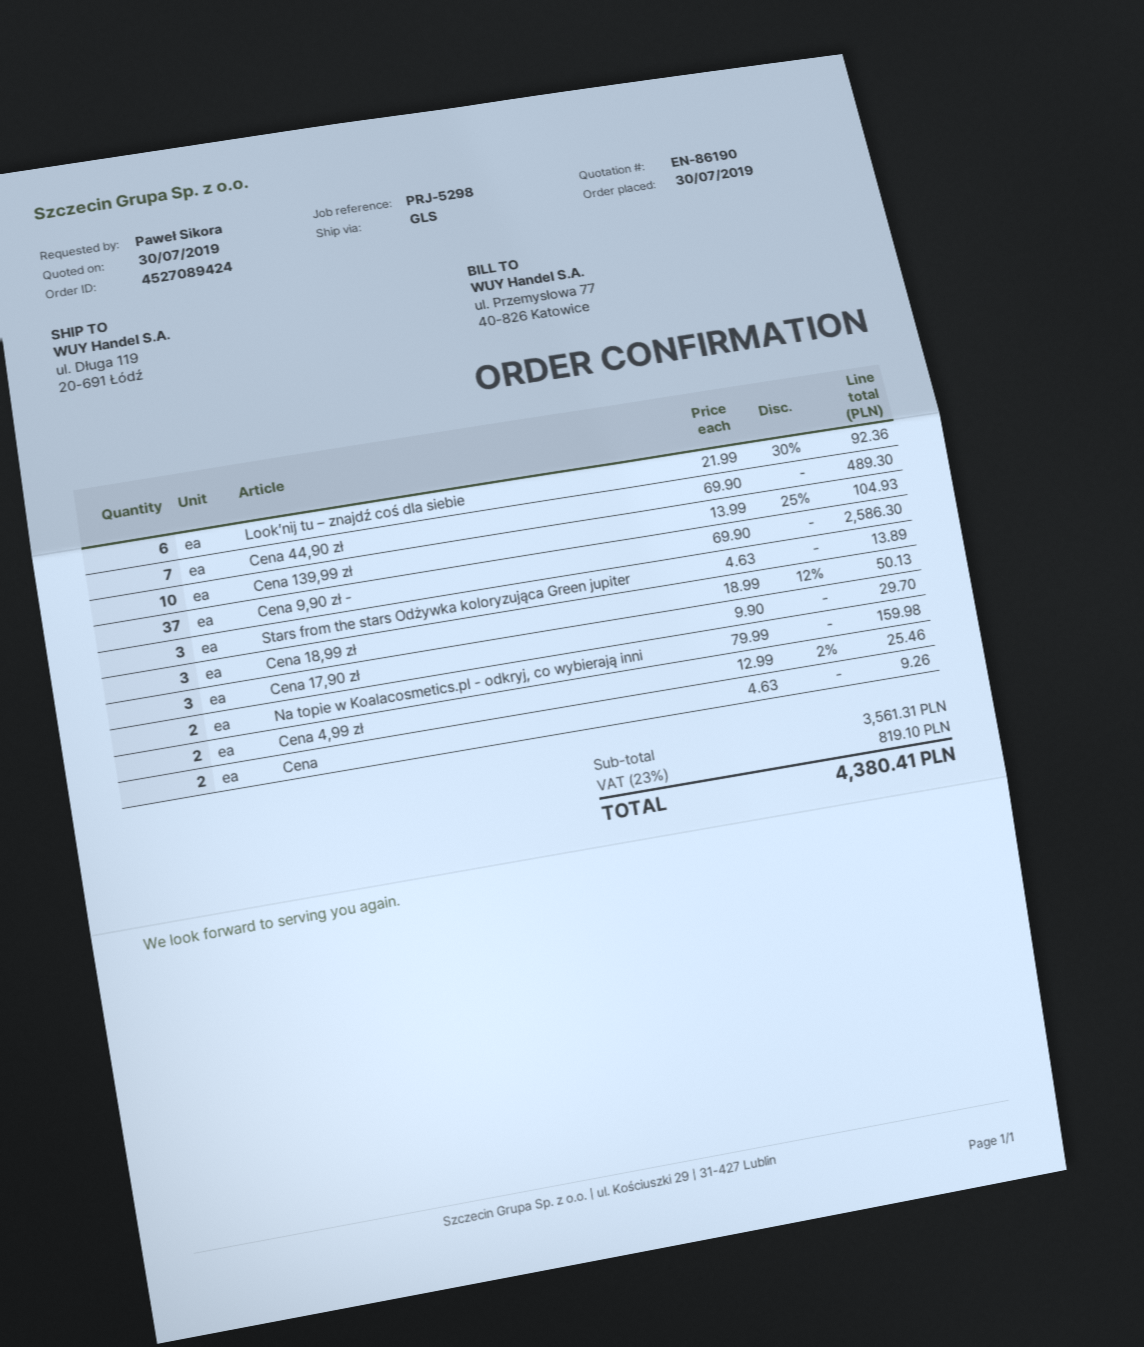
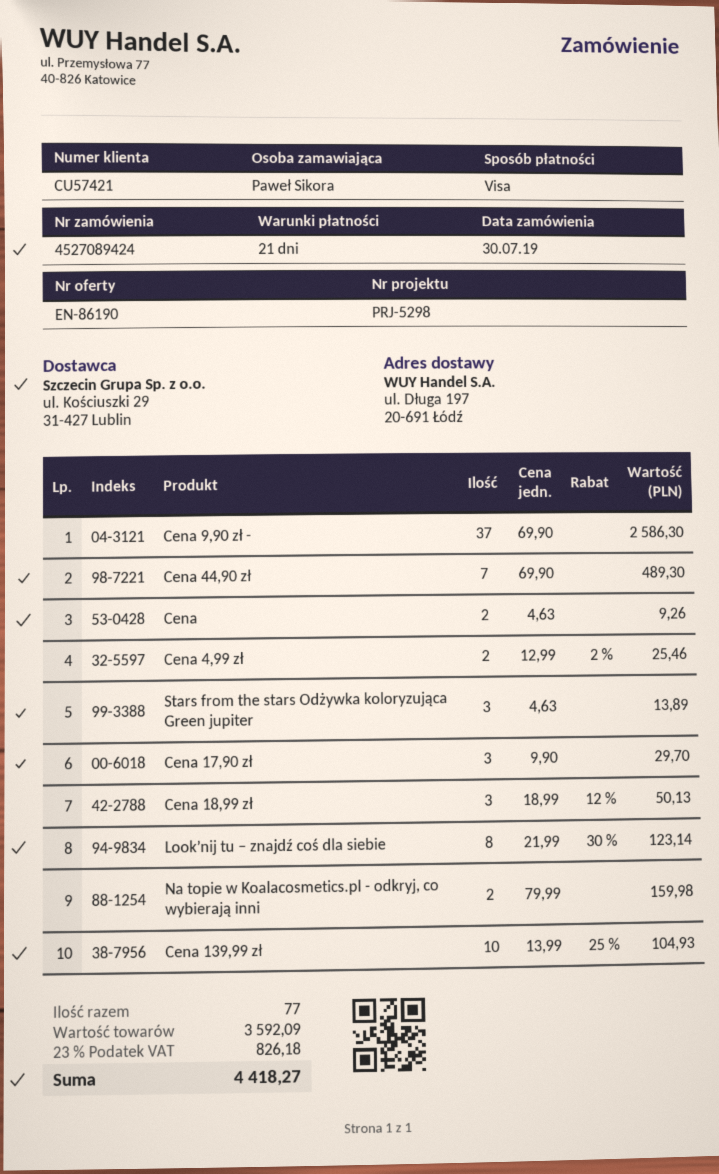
ship to: ul. Długa 119, 20-691 Łódź -> ul. Długa 197, 20-691 Łódź
Look’nij tu – znajdź coś dla siebie: 6 x 21.99 - 30% = 92.36 -> 8 x 21.99 - 30% = 123.14
subtotal: 3561.31 -> 3592.09
tax: 23% = 819.10 -> 23% = 826.18
total: 4380.41 -> 4418.27

